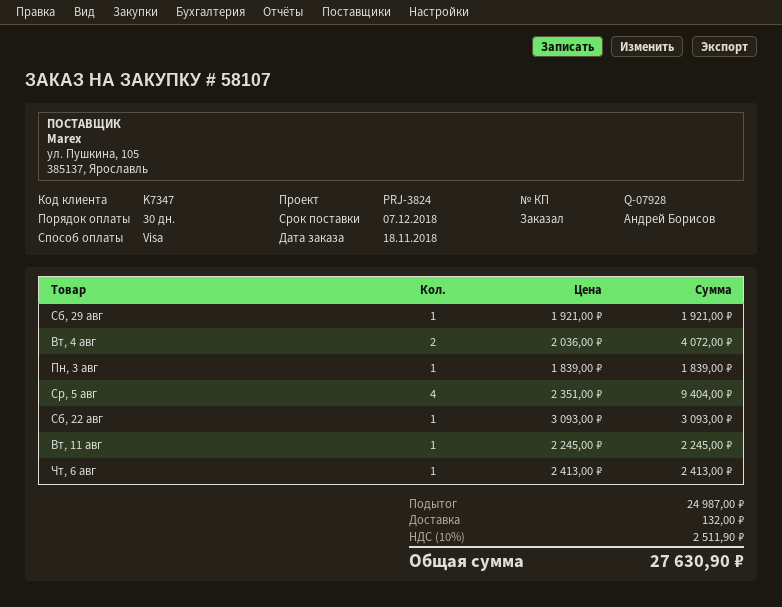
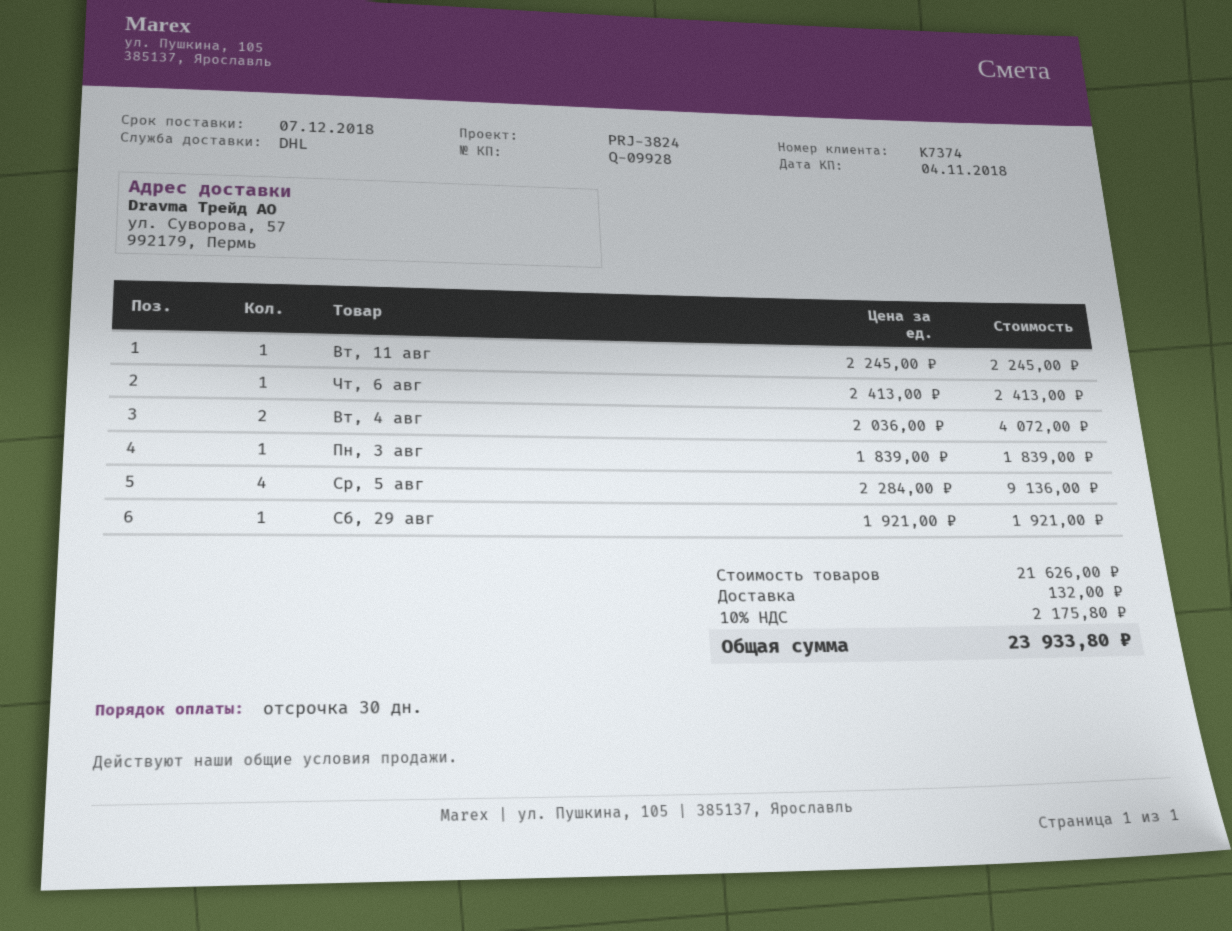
quote number: Q-07928 -> Q-09928
customer number: K7347 -> K7374
Ср, 5 авг: 4 x 2351.00 = 9404.00 -> 4 x 2284.00 = 9136.00
Сб, 22 авг: 1 x 3093.00 = 3093.00 -> none
subtotal: 24987.00 -> 21626.00
tax: 10% = 2511.90 -> 10% = 2175.80
total: 27630.90 -> 23933.80

